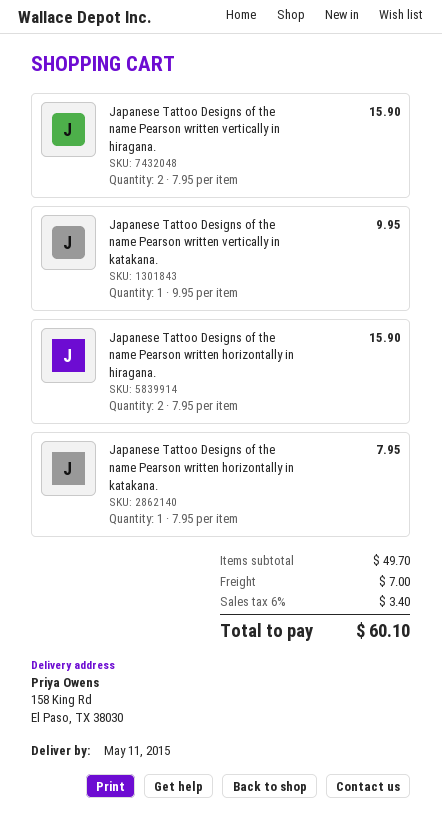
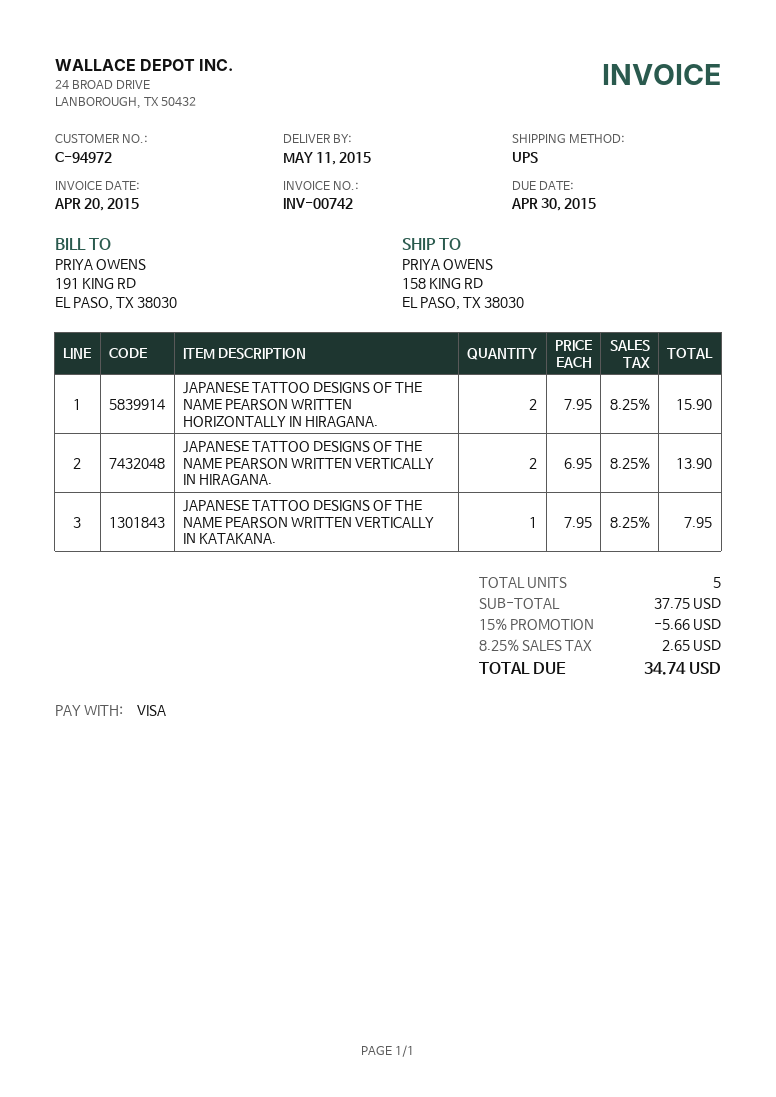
Japanese Tattoo Designs of the name Pearson written vertically in hiragana.: 2 x 7.95 = 15.90 -> 2 x 6.95 = 13.90
Japanese Tattoo Designs of the name Pearson written vertically in katakana.: 1 x 9.95 = 9.95 -> 1 x 7.95 = 7.95
Japanese Tattoo Designs of the name Pearson written horizontally in katakana.: 1 x 7.95 = 7.95 -> none
subtotal: 49.70 -> 37.75
discount: none -> 15% = 5.66
shipping: 7.00 -> none
tax: 6% = 3.40 -> 8.25% = 2.65
total: 60.10 -> 34.74

